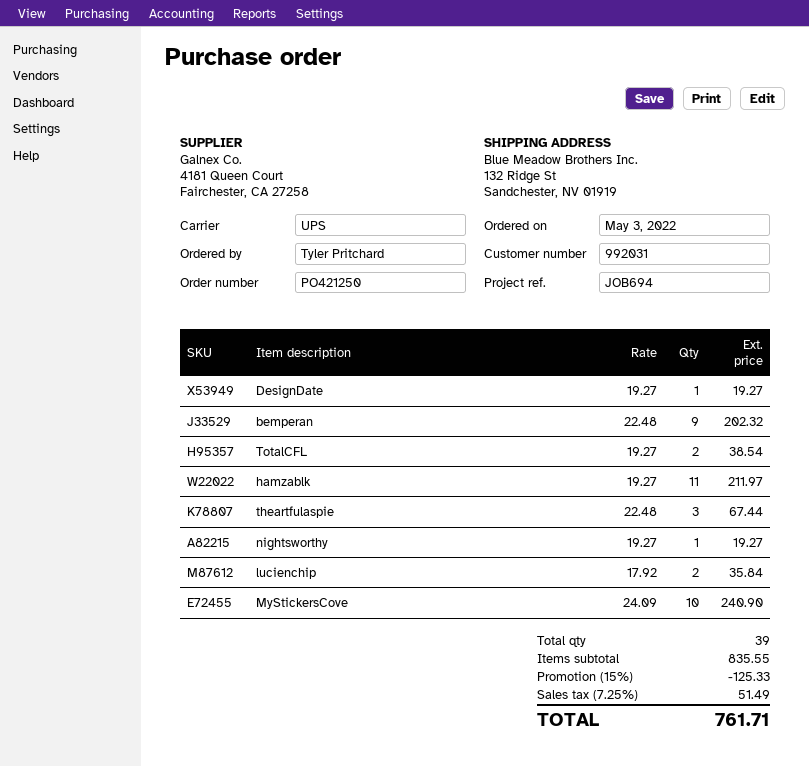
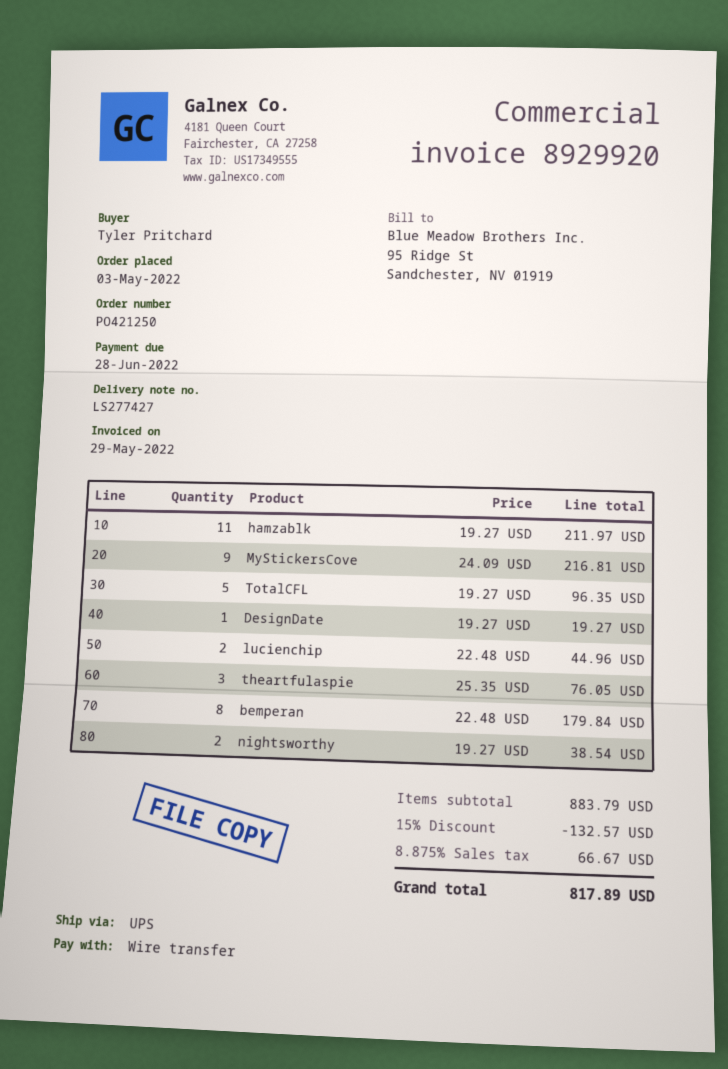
bemperan: 9 x 22.48 = 202.32 -> 8 x 22.48 = 179.84
TotalCFL: 2 x 19.27 = 38.54 -> 5 x 19.27 = 96.35
theartfulaspie: 3 x 22.48 = 67.44 -> 3 x 25.35 = 76.05
nightsworthy: 1 x 19.27 = 19.27 -> 2 x 19.27 = 38.54
lucienchip: 2 x 17.92 = 35.84 -> 2 x 22.48 = 44.96
MyStickersCove: 10 x 24.09 = 240.90 -> 9 x 24.09 = 216.81
subtotal: 835.55 -> 883.79
discount: 15% = 125.33 -> 15% = 132.57
tax: 7.25% = 51.49 -> 8.875% = 66.67
total: 761.71 -> 817.89

